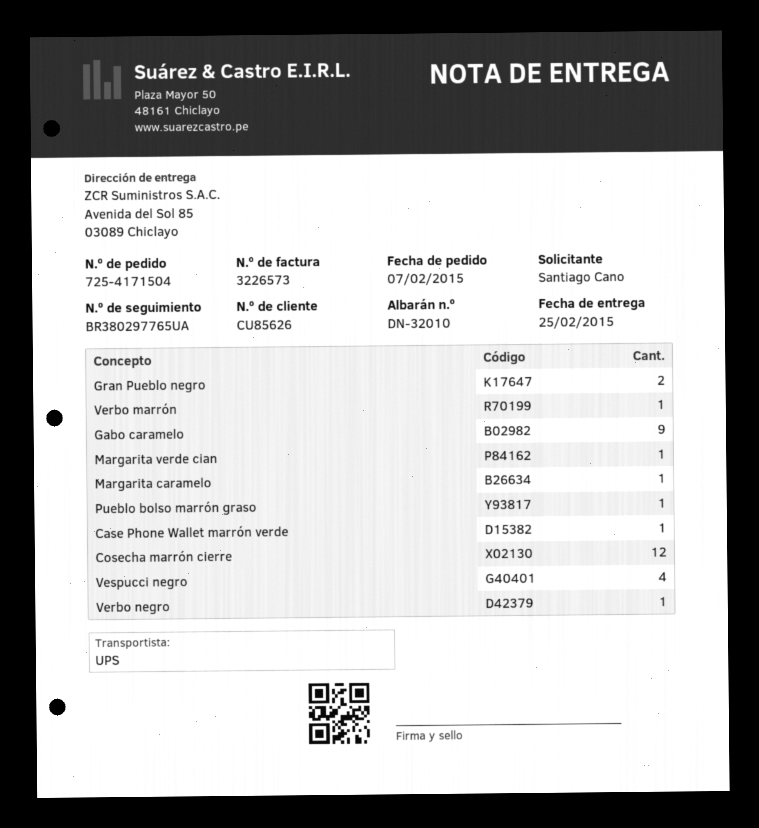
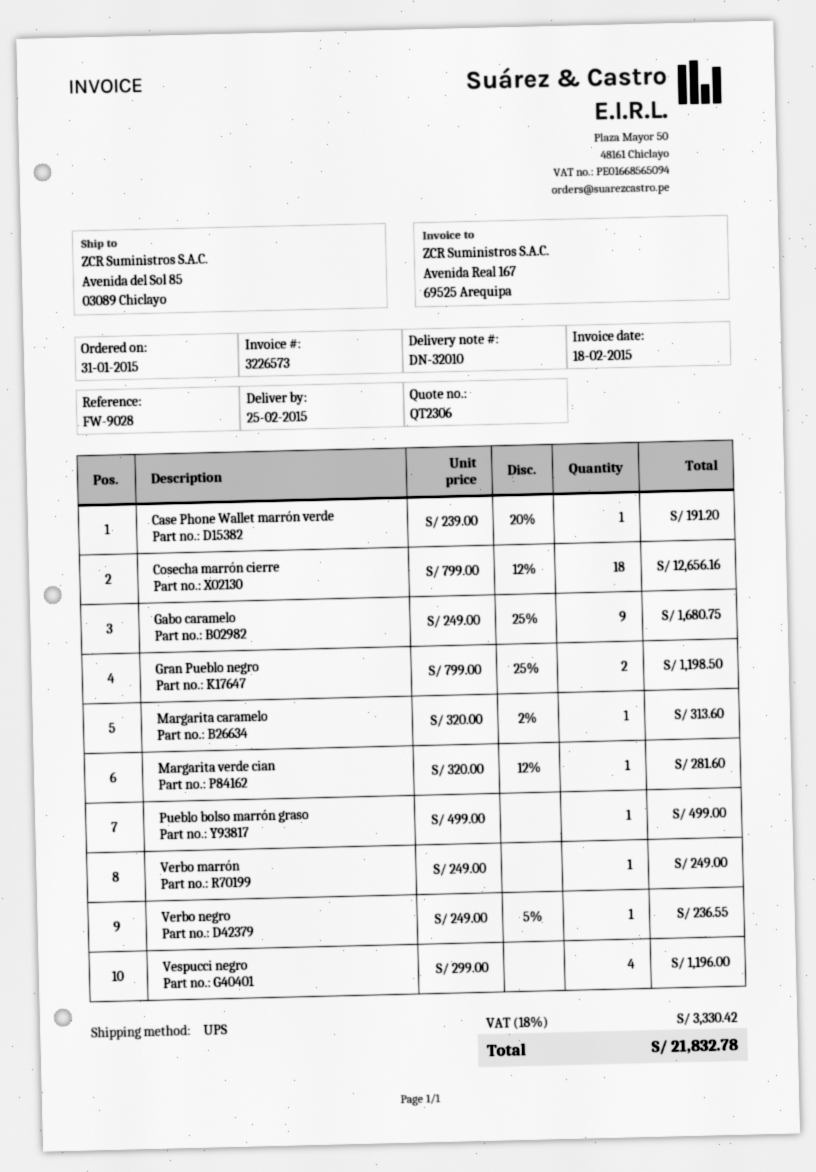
order date: 2015-02-07 -> 2015-01-31
Cosecha marrón cierre: 12 -> 18

